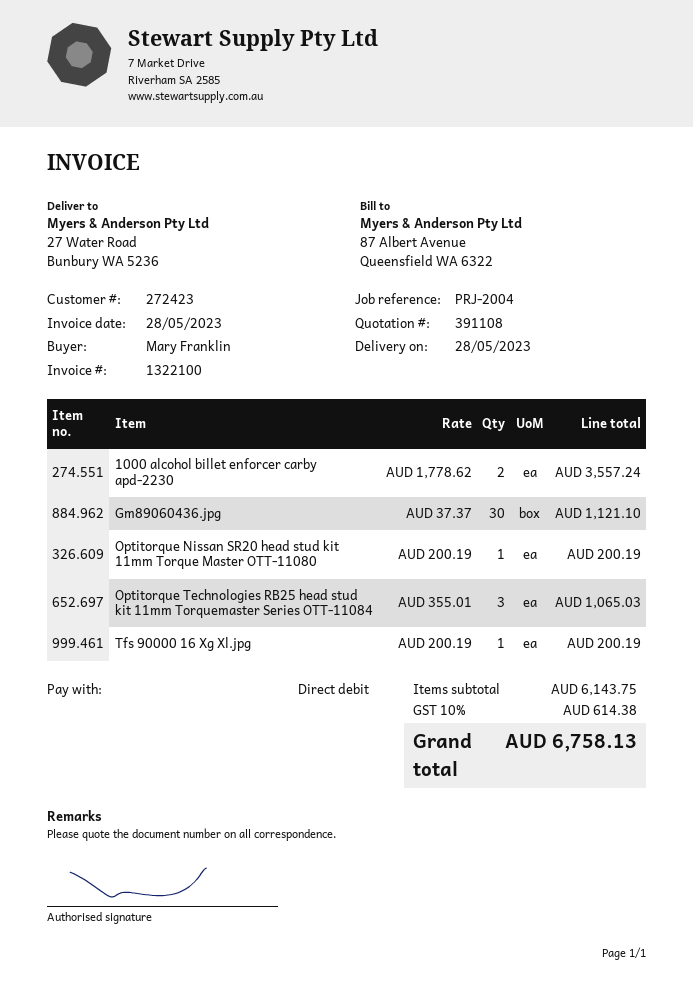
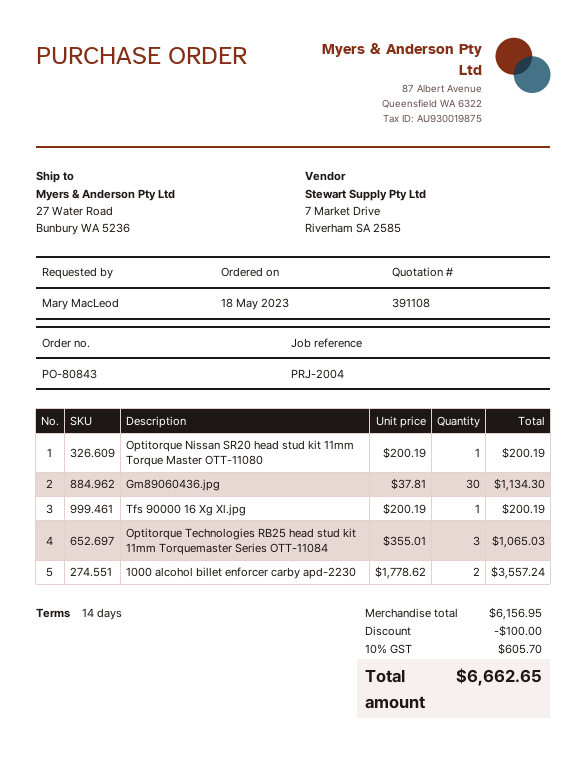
ordered by: Mary Franklin -> Mary MacLeod
Gm89060436.jpg: 30 x 37.37 = 1121.10 -> 30 x 37.81 = 1134.30
subtotal: 6143.75 -> 6156.95
discount: none -> 100.00
tax: 10% = 614.38 -> 10% = 605.70
total: 6758.13 -> 6662.65

